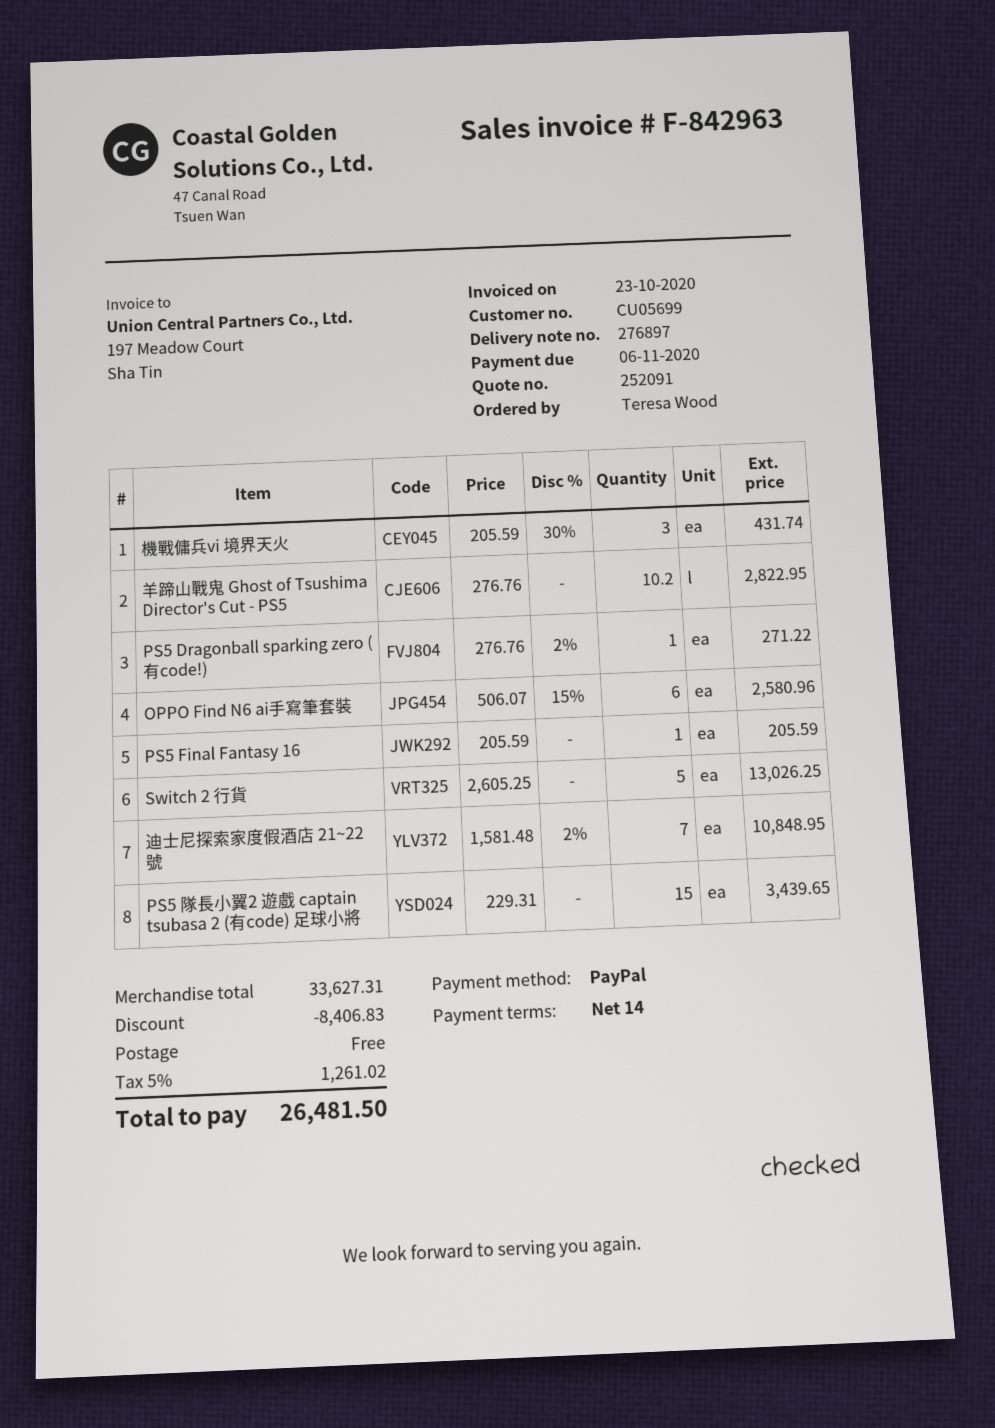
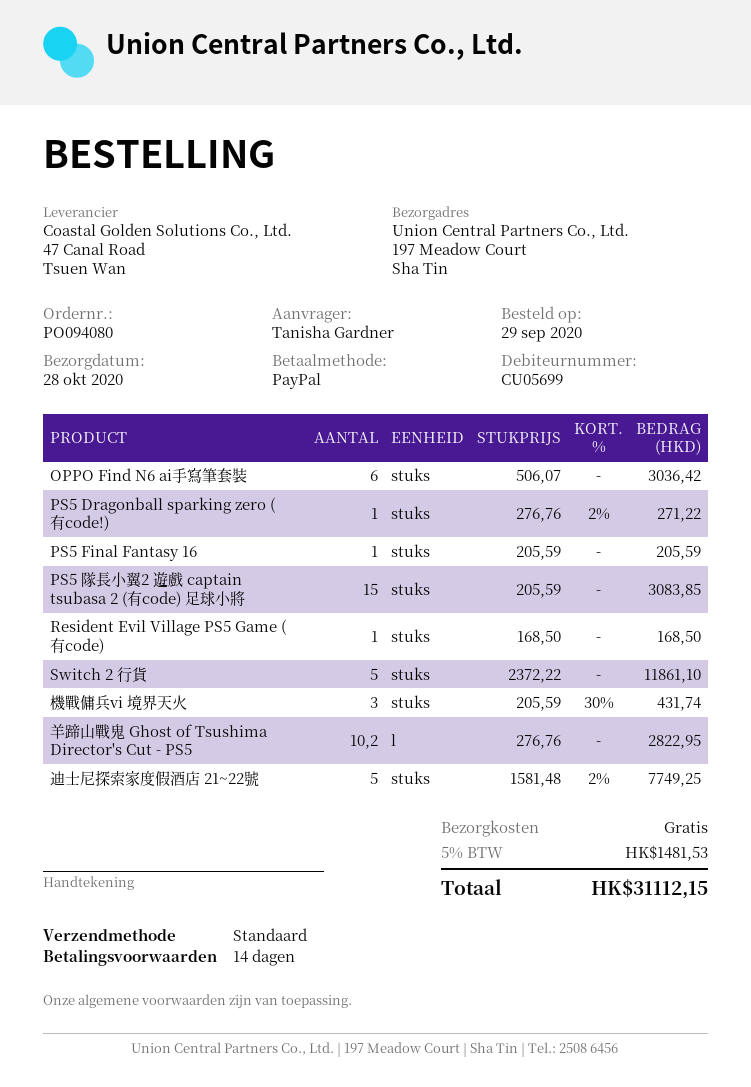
ordered by: Teresa Wood -> Tanisha Gardner
OPPO Find N6 ai手寫筆套裝: 6 x 506.07 - 15% = 2580.96 -> 6 x 506.07 = 3036.42
Switch 2 行貨: 5 x 2605.25 = 13026.25 -> 5 x 2372.22 = 11861.10
迪士尼探索家度假酒店 21~22號: 7 x 1581.48 - 2% = 10848.95 -> 5 x 1581.48 - 2% = 7749.25
PS5 隊長小翼2 遊戲 captain tsubasa 2 (有code) 足球小將: 15 x 229.31 = 3439.65 -> 15 x 205.59 = 3083.85
Resident Evil Village PS5 Game (有code): none -> 1 x 168.50 = 168.50
discount: 8406.83 -> none
tax: 5% = 1261.02 -> 5% = 1481.53
total: 26481.50 -> 31112.15

